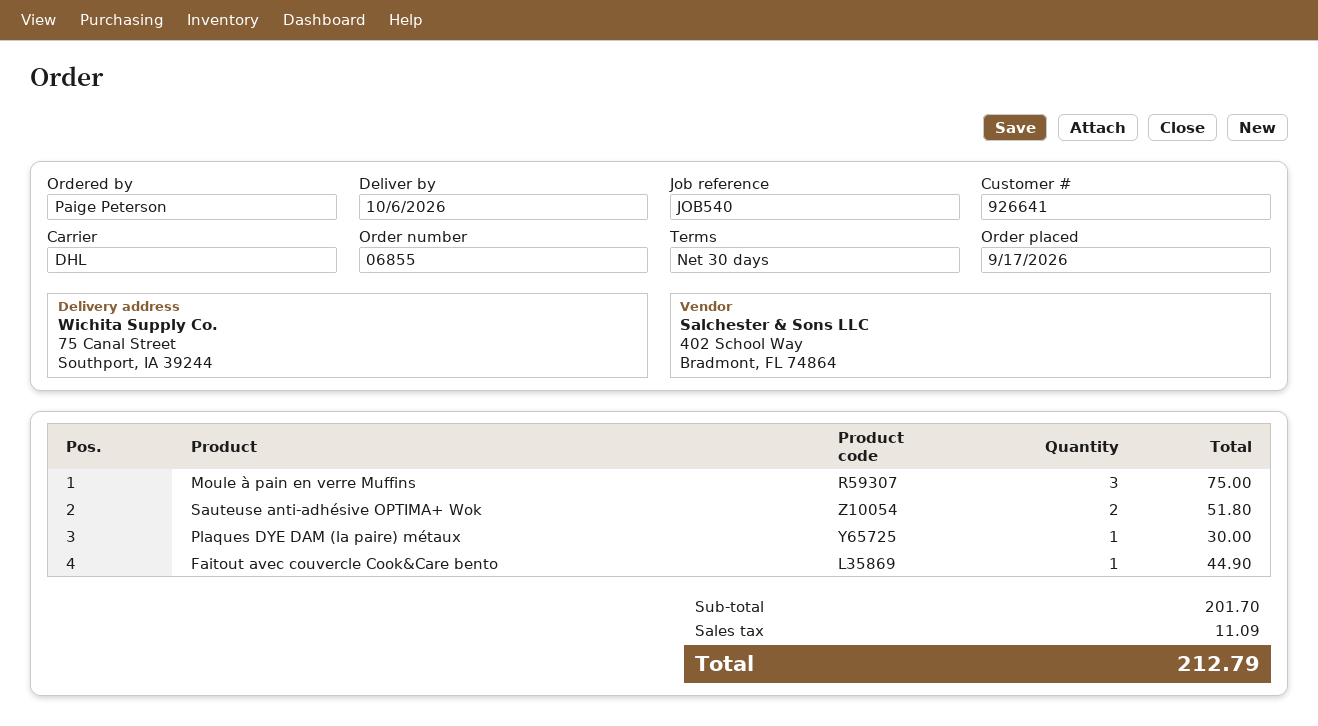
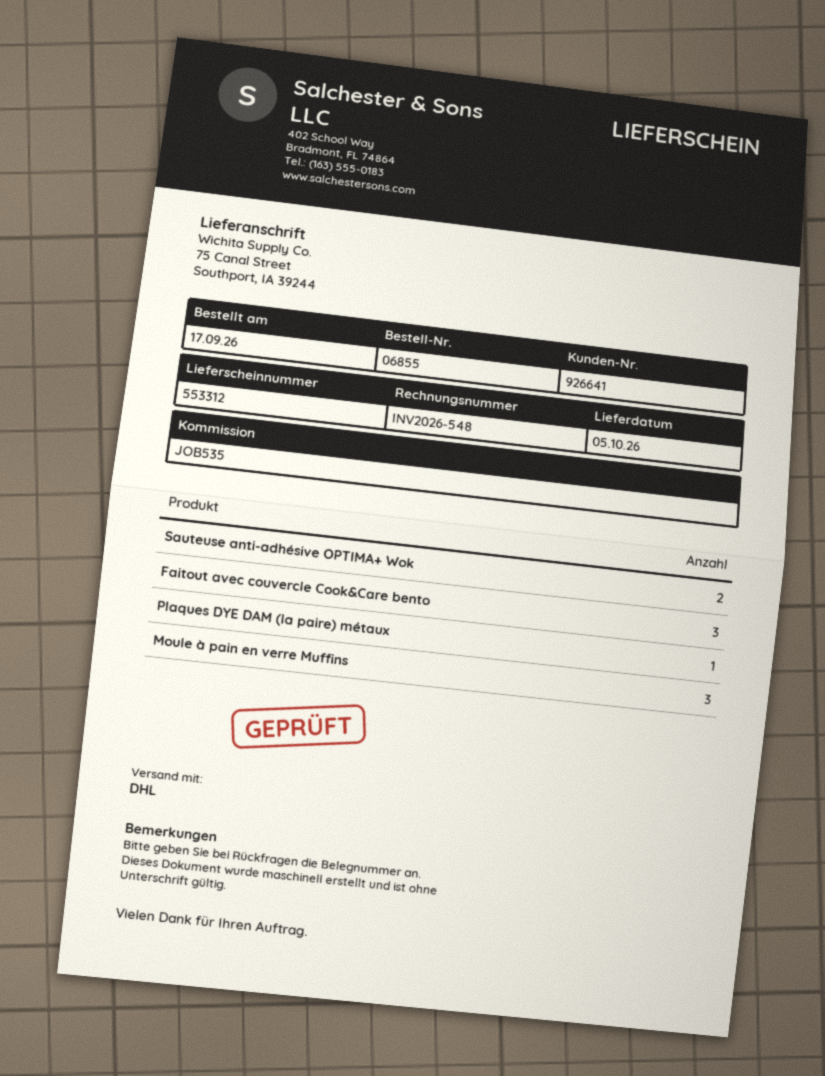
delivery date: 2026-10-06 -> 2026-10-05
reference: JOB540 -> JOB535
Faitout avec couvercle Cook&Care bento: 1 -> 3

